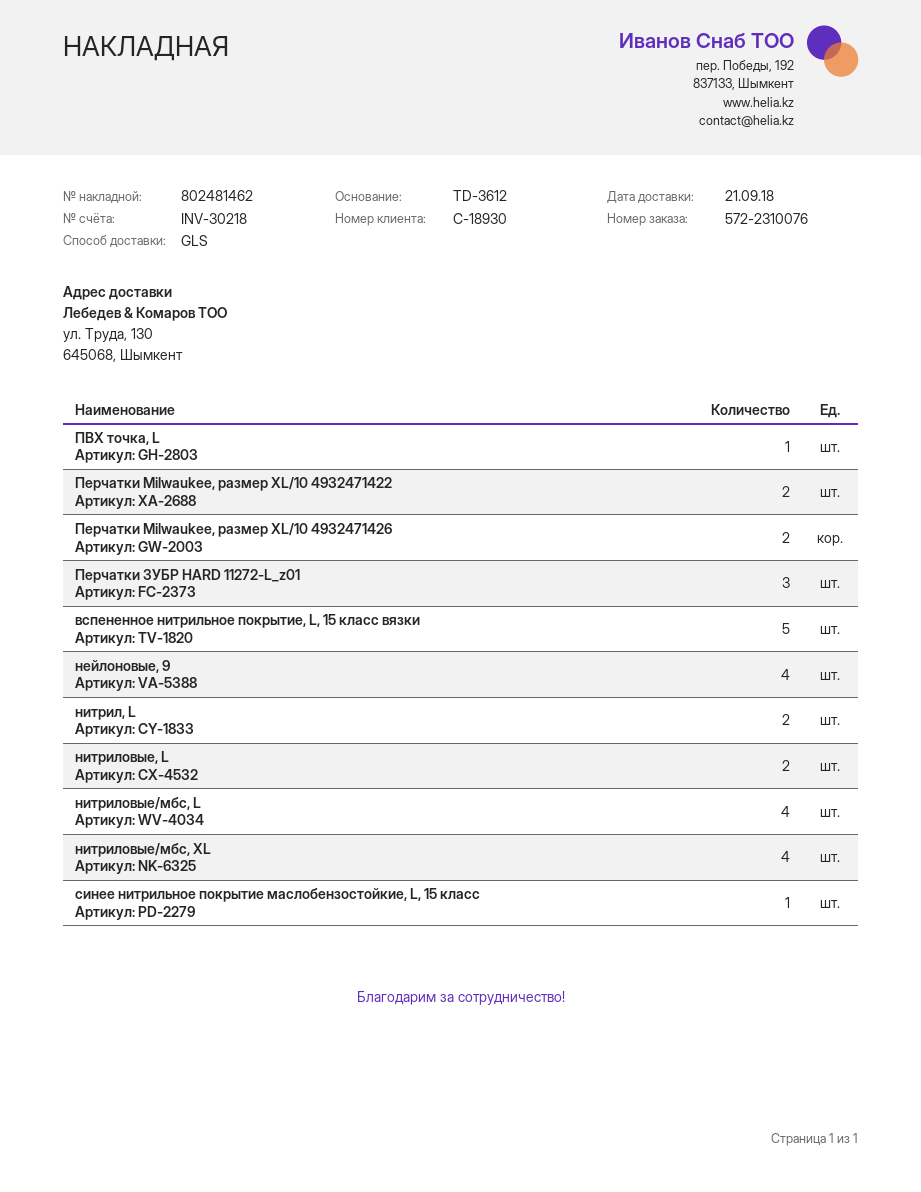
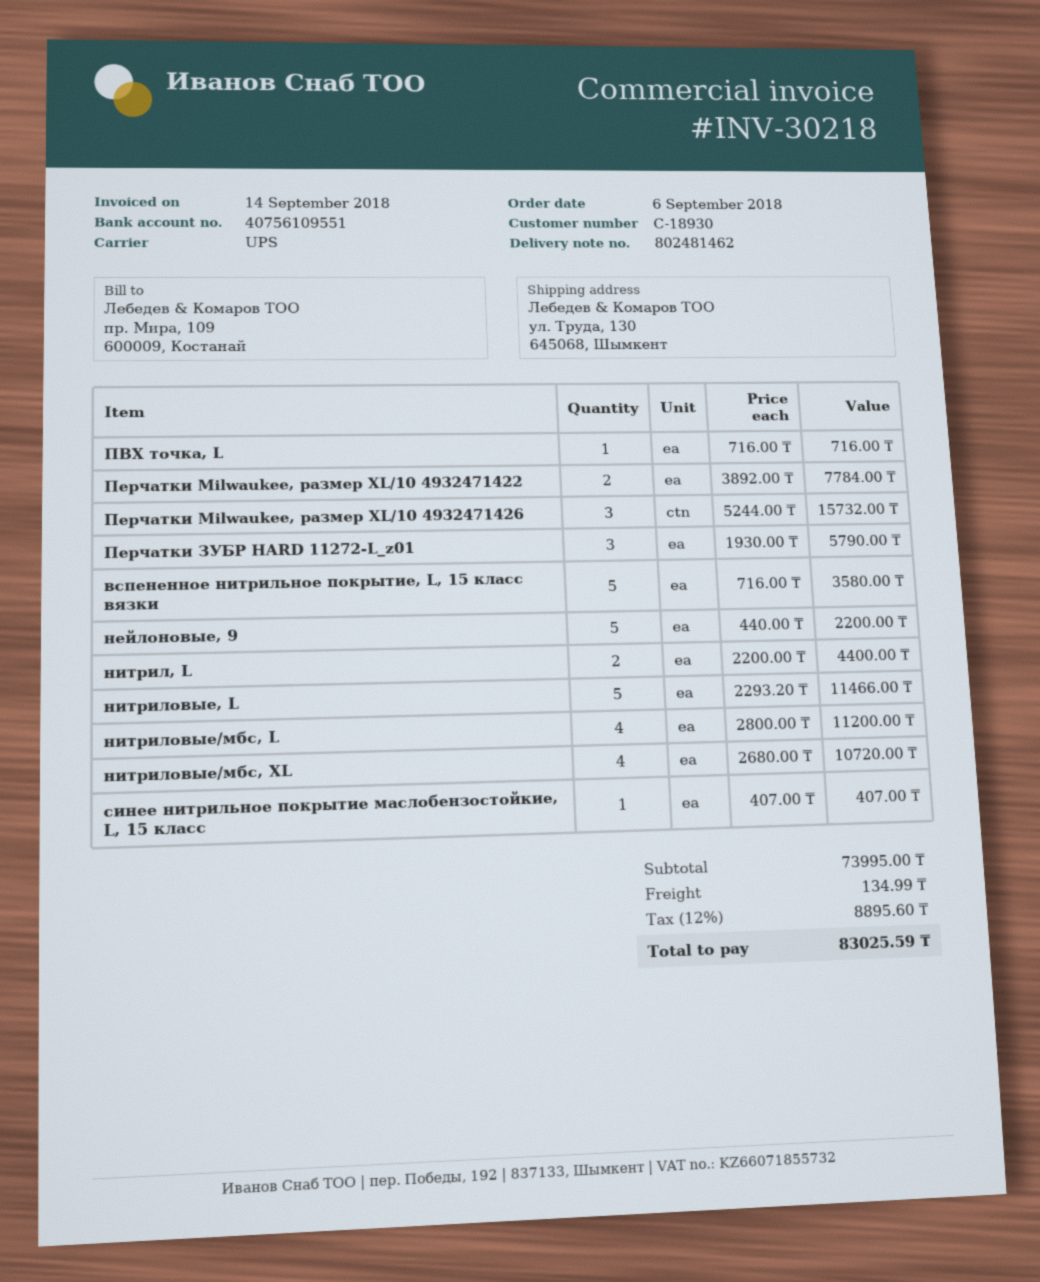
shipping method: GLS -> UPS
Перчатки Milwaukee, размер XL/10 4932471426: 2 -> 3
нейлоновые, 9: 4 -> 5
нитриловые, L: 2 -> 5

